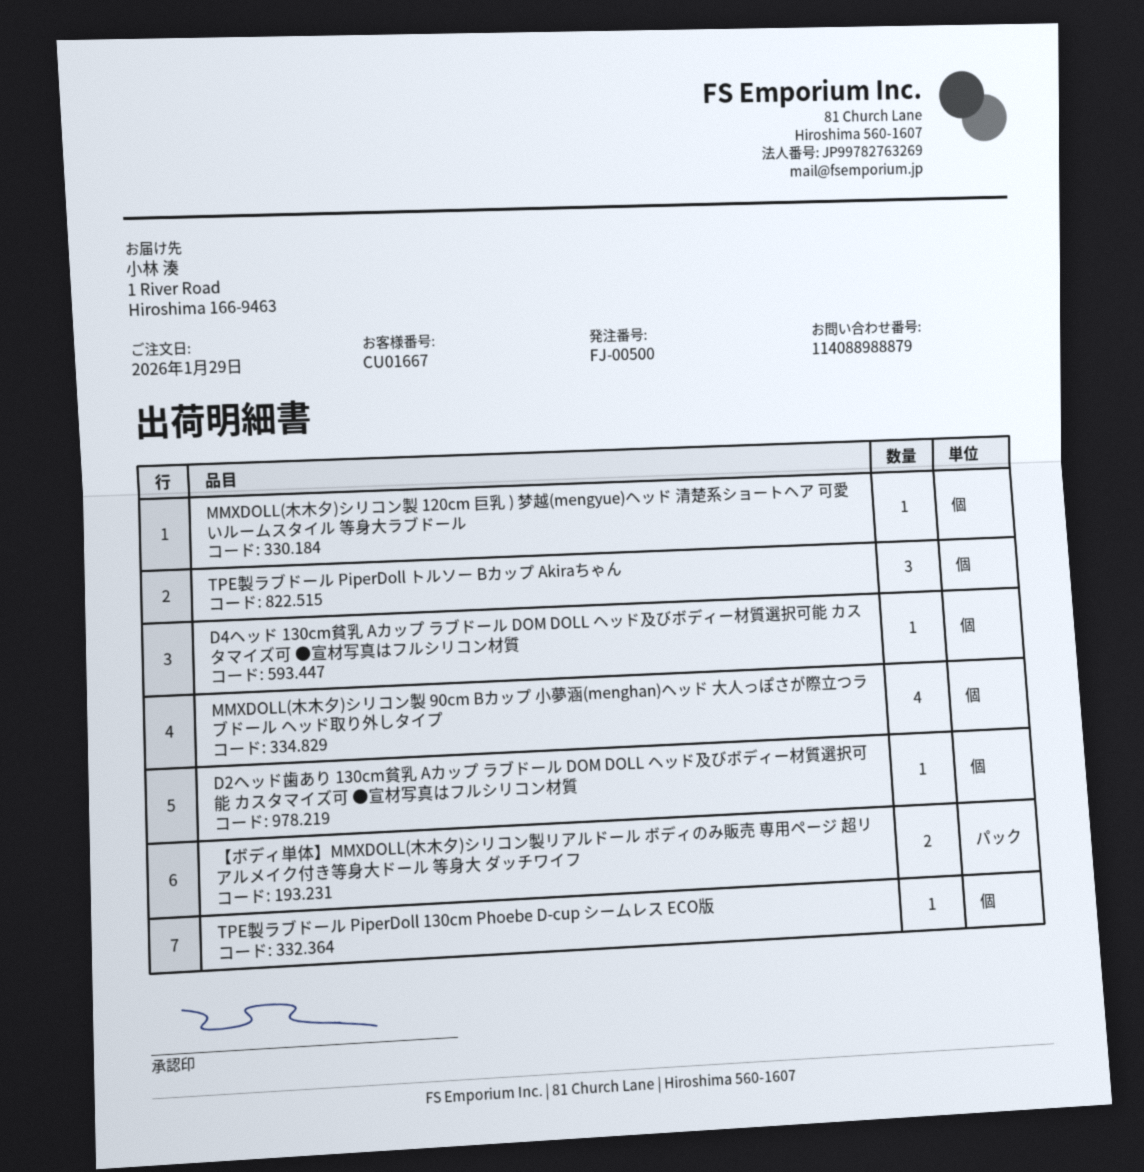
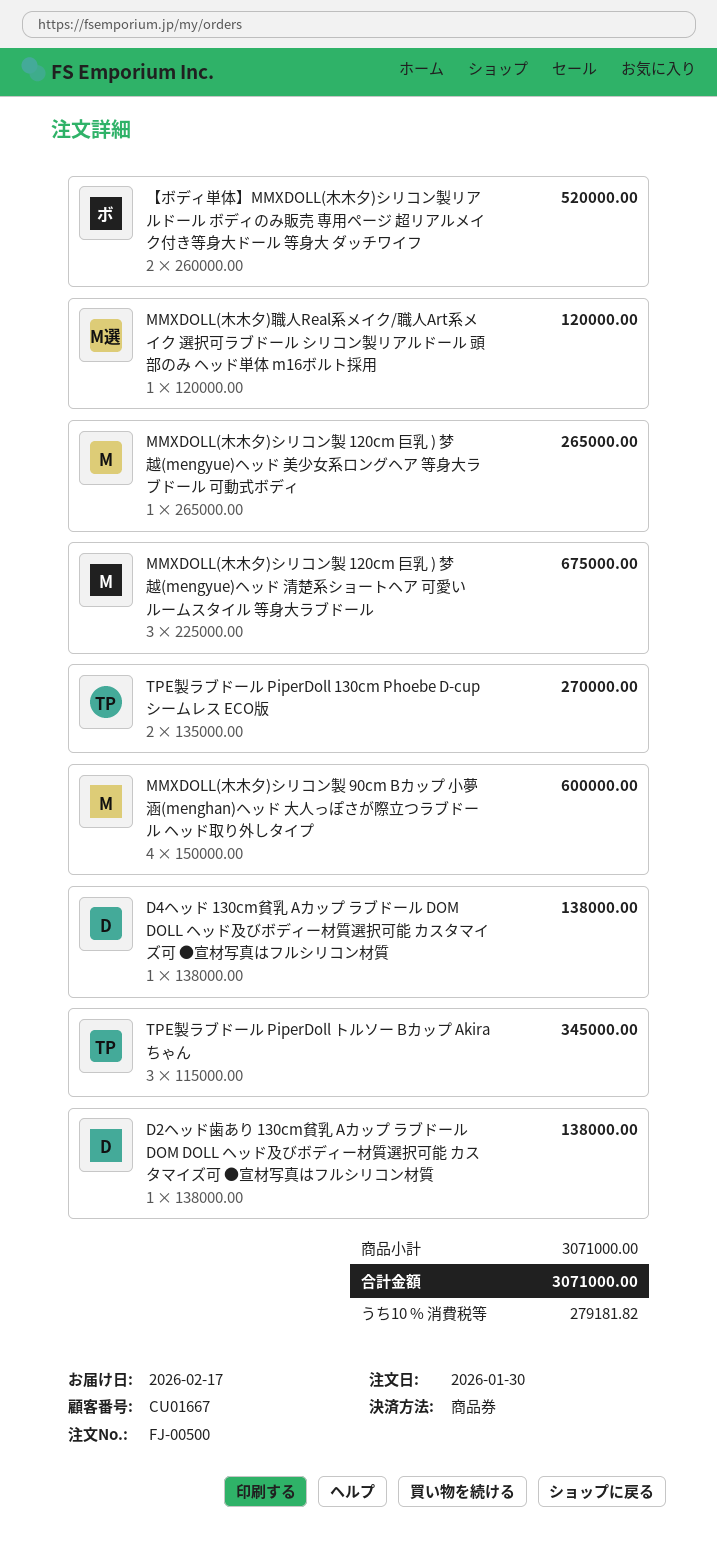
order date: 2026-01-29 -> 2026-01-30
MMXDOLL(木木夕)シリコン製 120cm 巨乳 ) 梦越(mengyue)ヘッド 清楚系ショートヘア 可愛いルームスタイル 等身大ラブドール: 1 -> 3
TPE製ラブドール PiperDoll 130cm Phoebe D-cup シームレス ECO版: 1 -> 2
MMXDOLL(木木夕)職人Real系メイク/職人Art系メイク 選択可ラブドール シリコン製リアルドール 頭部のみ ヘッド単体 m16ボルト採用: none -> 1
MMXDOLL(木木夕)シリコン製 120cm 巨乳 ) 梦越(mengyue)ヘッド 美少女系ロングヘア 等身大ラブドール 可動式ボディ: none -> 1

